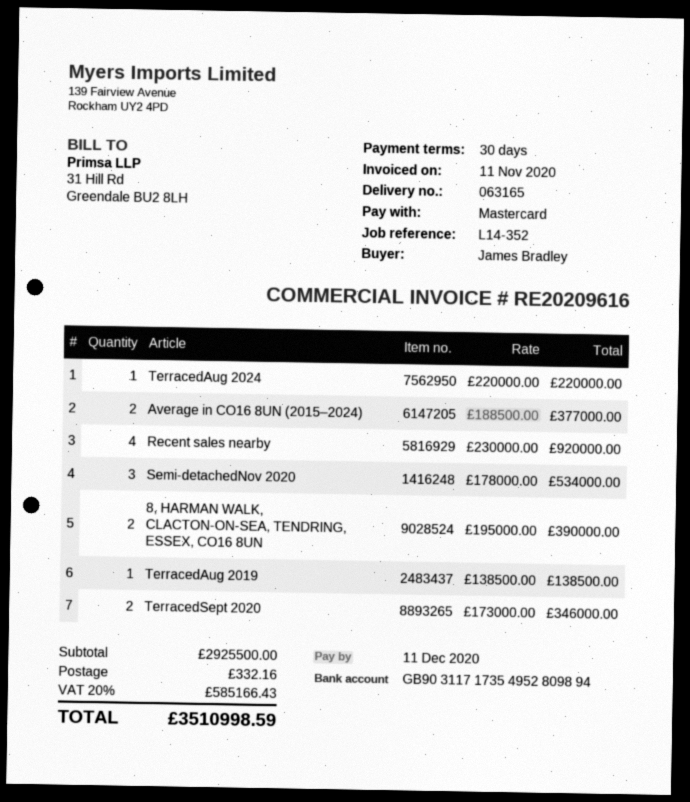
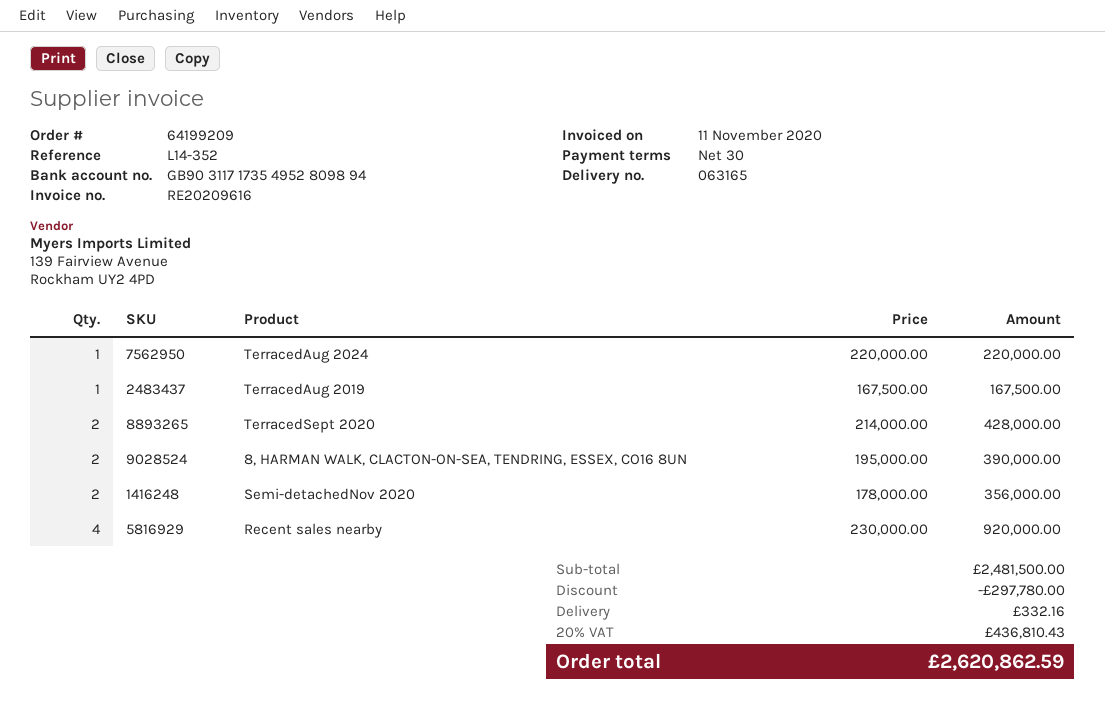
Average in CO16 8UN (2015–2024): 2 x 188500.00 = 377000.00 -> none
Semi-detachedNov 2020: 3 x 178000.00 = 534000.00 -> 2 x 178000.00 = 356000.00
TerracedAug 2019: 1 x 138500.00 = 138500.00 -> 1 x 167500.00 = 167500.00
TerracedSept 2020: 2 x 173000.00 = 346000.00 -> 2 x 214000.00 = 428000.00
subtotal: 2925500.00 -> 2481500.00
discount: none -> 297780.00
tax: 20% = 585166.43 -> 20% = 436810.43
total: 3510998.59 -> 2620862.59

